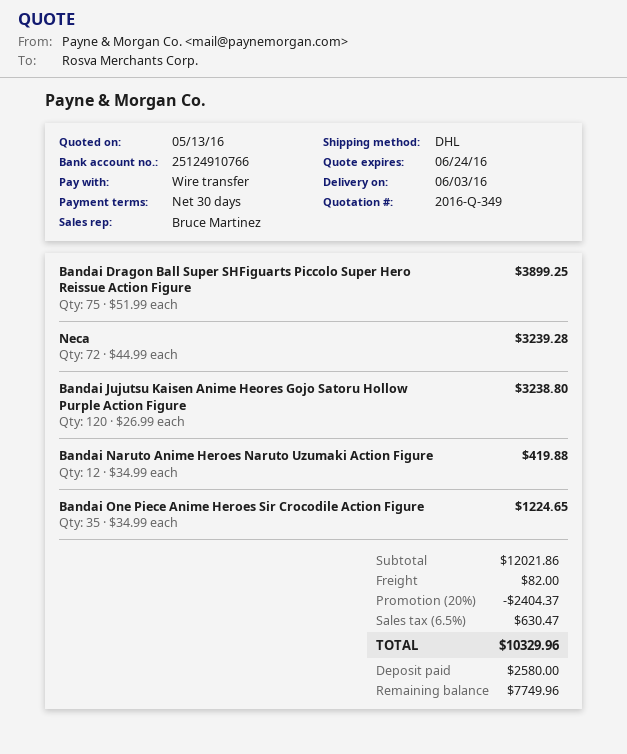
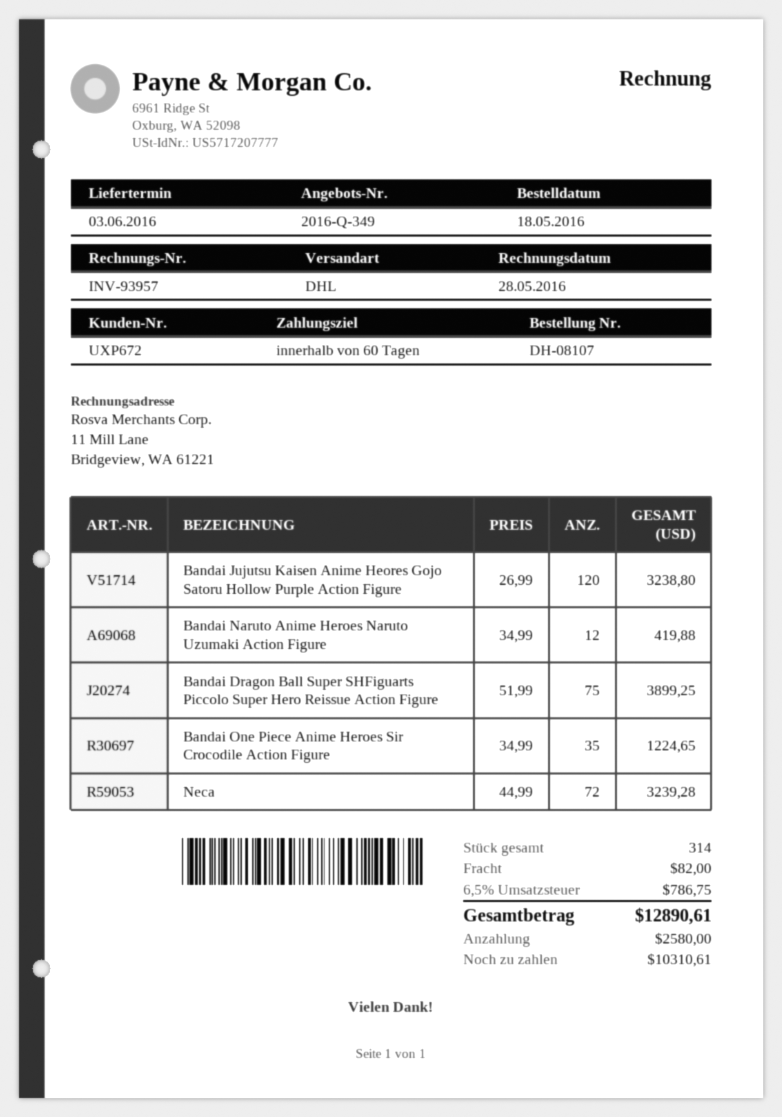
payment terms: 30 days -> 60 days
discount: 20% = 2404.37 -> none
tax: 6.5% = 630.47 -> 6.5% = 786.75
total: 10329.96 -> 12890.61
balance: 7749.96 -> 10310.61

